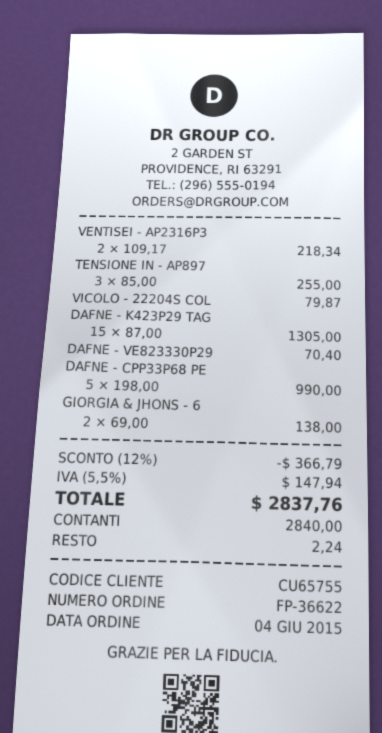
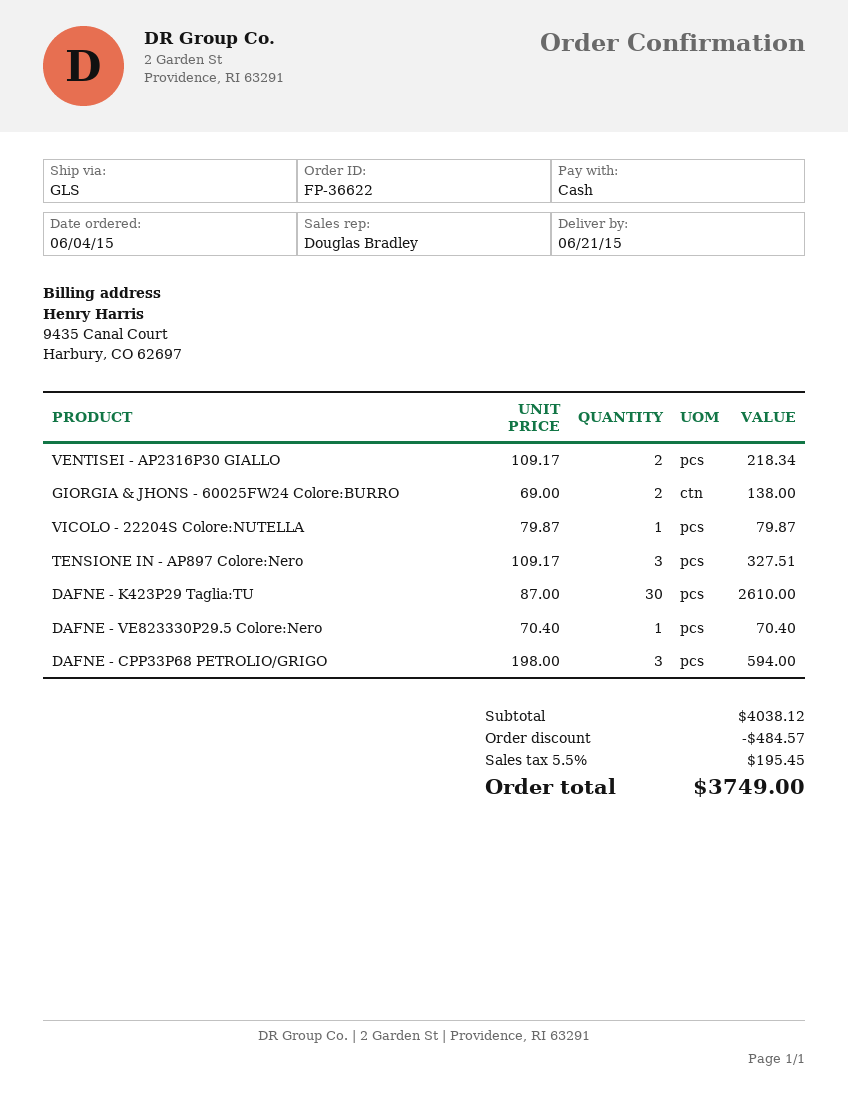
TENSIONE IN - AP897: 3 x 85.00 = 255.00 -> 3 x 109.17 = 327.51
DAFNE - K423P29 TAG: 15 x 87.00 = 1305.00 -> 30 x 87.00 = 2610.00
DAFNE - CPP33P68 PE: 5 x 198.00 = 990.00 -> 3 x 198.00 = 594.00
discount: 366.79 -> 484.57
tax: 5.5% = 147.94 -> 5.5% = 195.45
total: 2837.76 -> 3749.00

